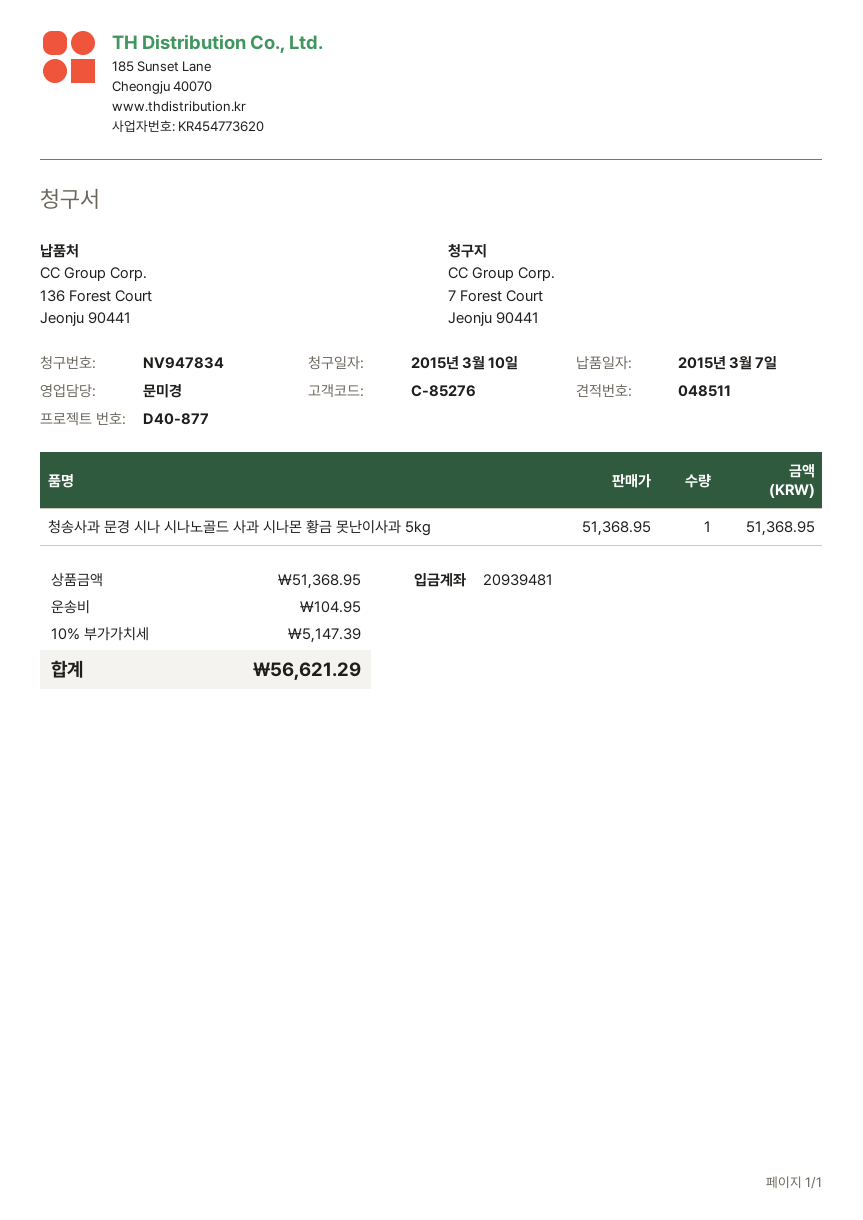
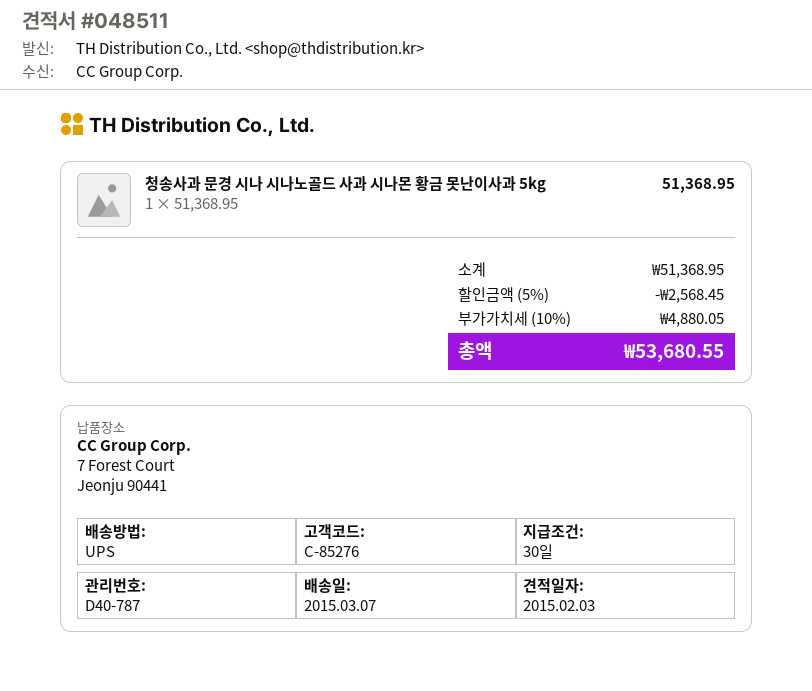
reference: D40-877 -> D40-787
ship to: 136 Forest Court, Jeonju 90441 -> 7 Forest Court, Jeonju 90441
discount: none -> 5% = 2568.45
shipping: 104.95 -> none
tax: 10% = 5147.39 -> 10% = 4880.05
total: 56621.29 -> 53680.55

